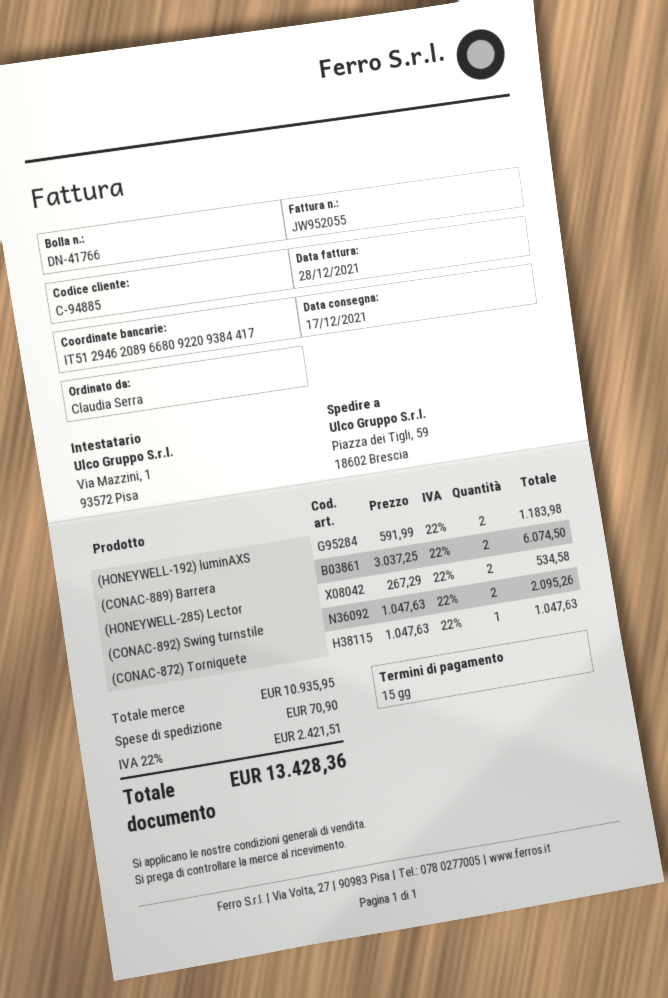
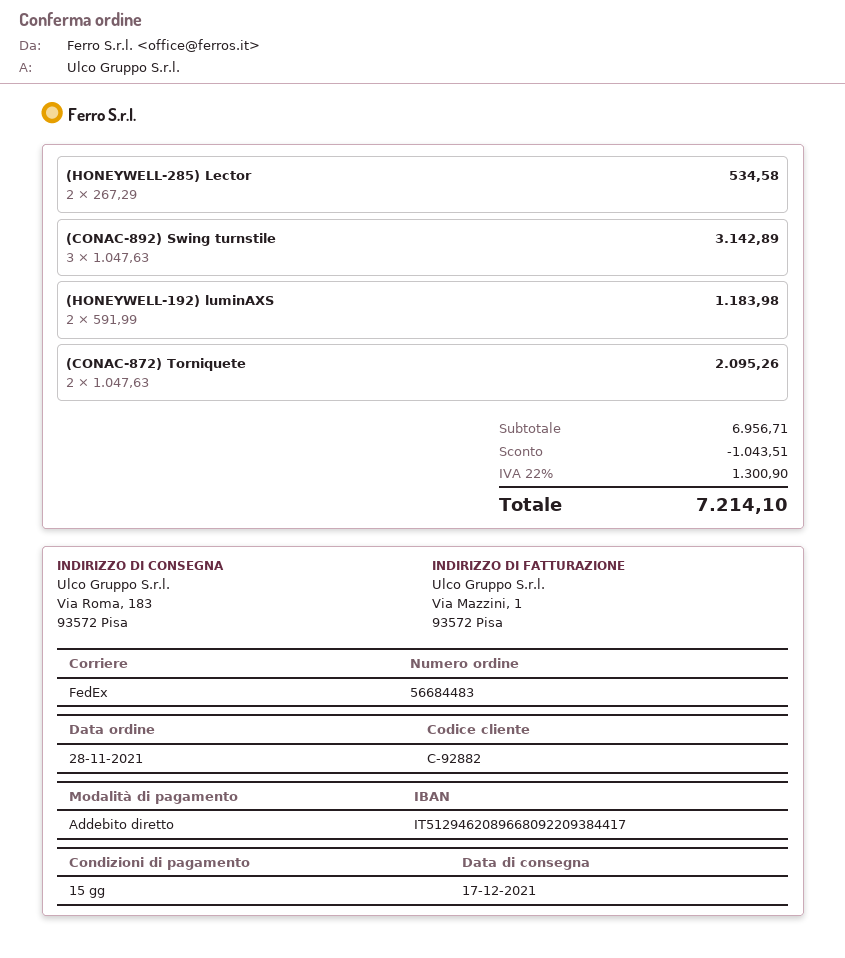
customer number: C-94885 -> C-92882
ship to: Piazza dei Tigli, 59, 18602 Brescia -> Via Roma, 183, 93572 Pisa
(CONAC-889) Barrera: 2 x 3037.25 = 6074.50 -> none
(CONAC-892) Swing turnstile: 2 x 1047.63 = 2095.26 -> 3 x 1047.63 = 3142.89
(CONAC-872) Torniquete: 1 x 1047.63 = 1047.63 -> 2 x 1047.63 = 2095.26
subtotal: 10935.95 -> 6956.71
discount: none -> 1043.51
shipping: 70.90 -> none
tax: 22% = 2421.51 -> 22% = 1300.90
total: 13428.36 -> 7214.10

